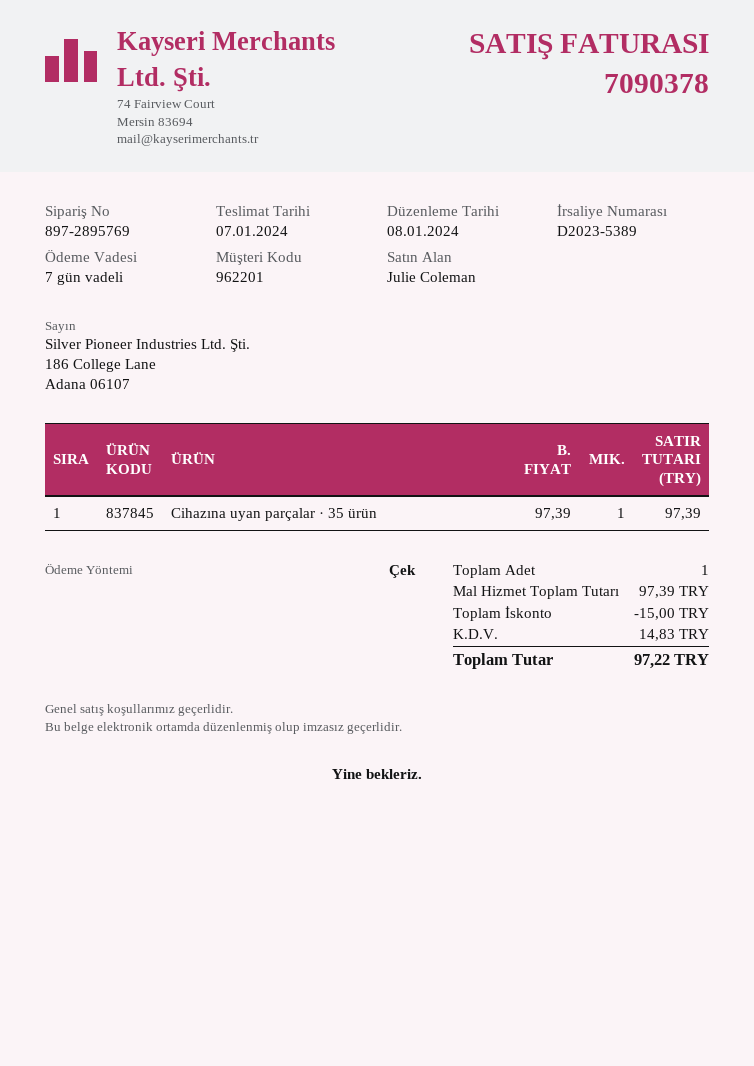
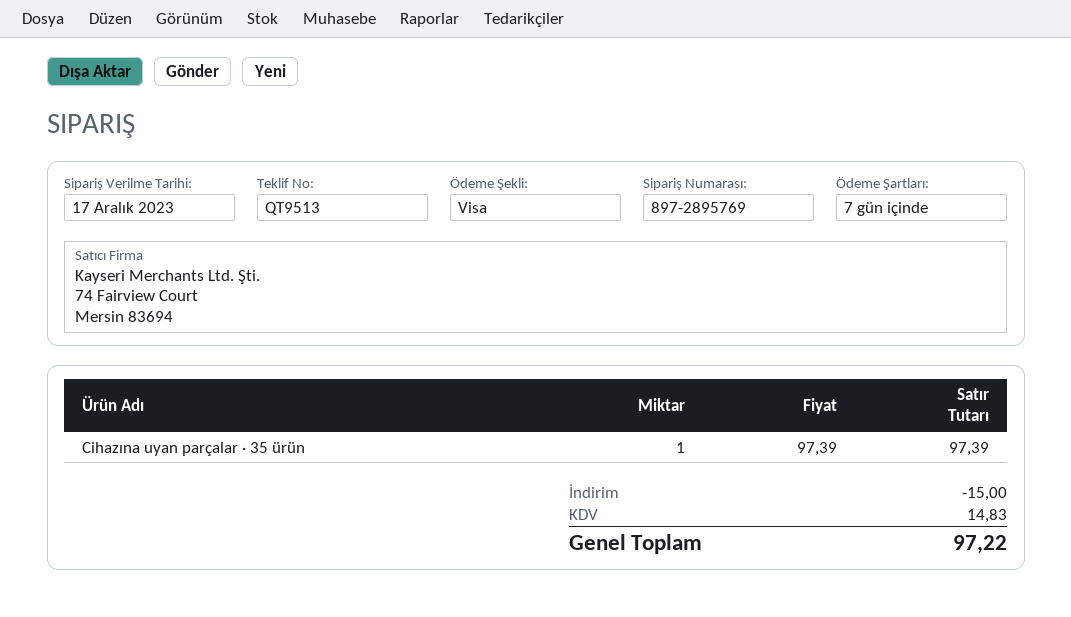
payment method: cheque -> Visa

